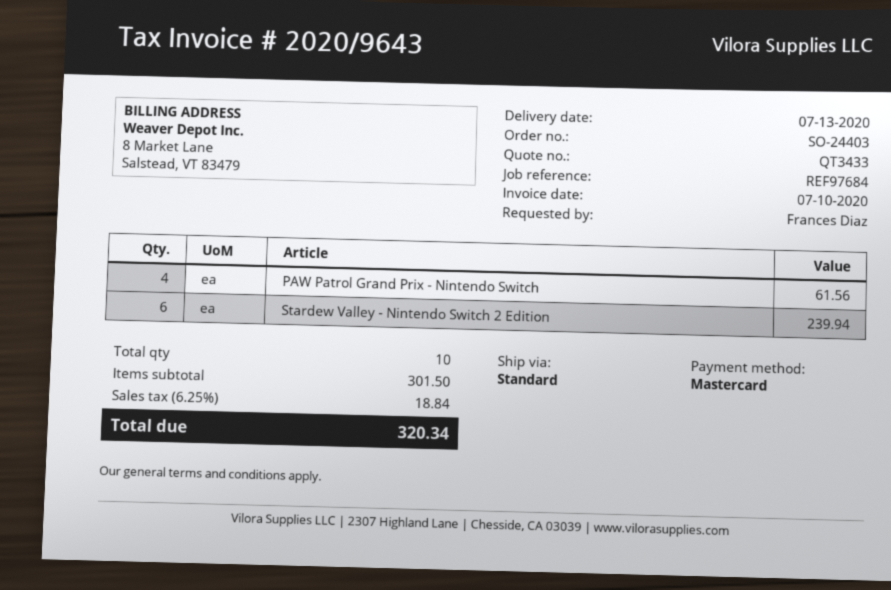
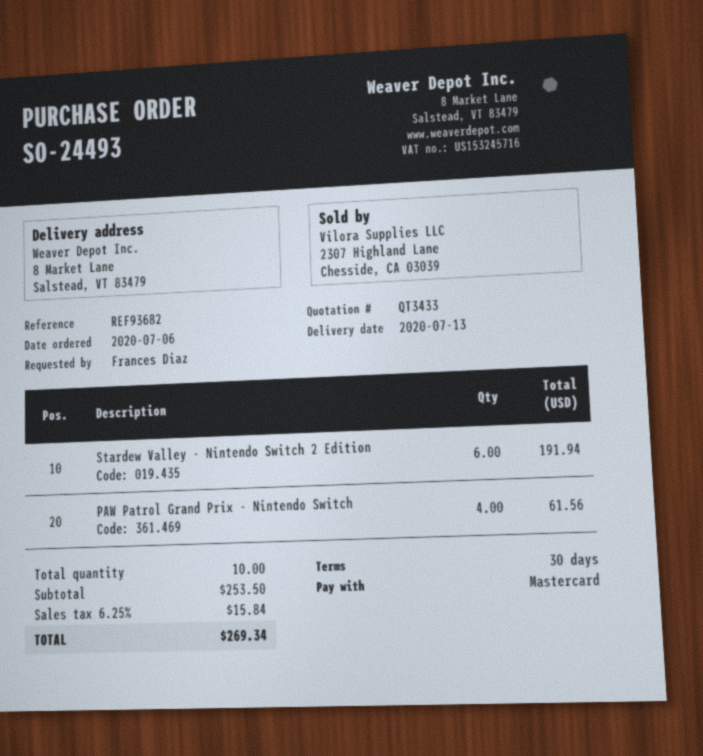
order number: SO-24403 -> SO-24493
reference: REF97684 -> REF93682
Stardew Valley - Nintendo Switch 2 Edition: 6 for 239.94 -> 6 for 191.94
subtotal: 301.50 -> 253.50
tax: 6.25% = 18.84 -> 6.25% = 15.84
total: 320.34 -> 269.34

